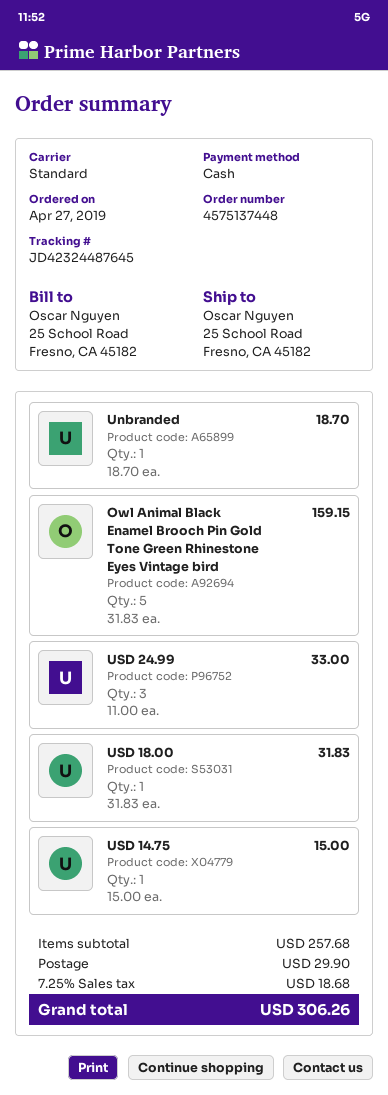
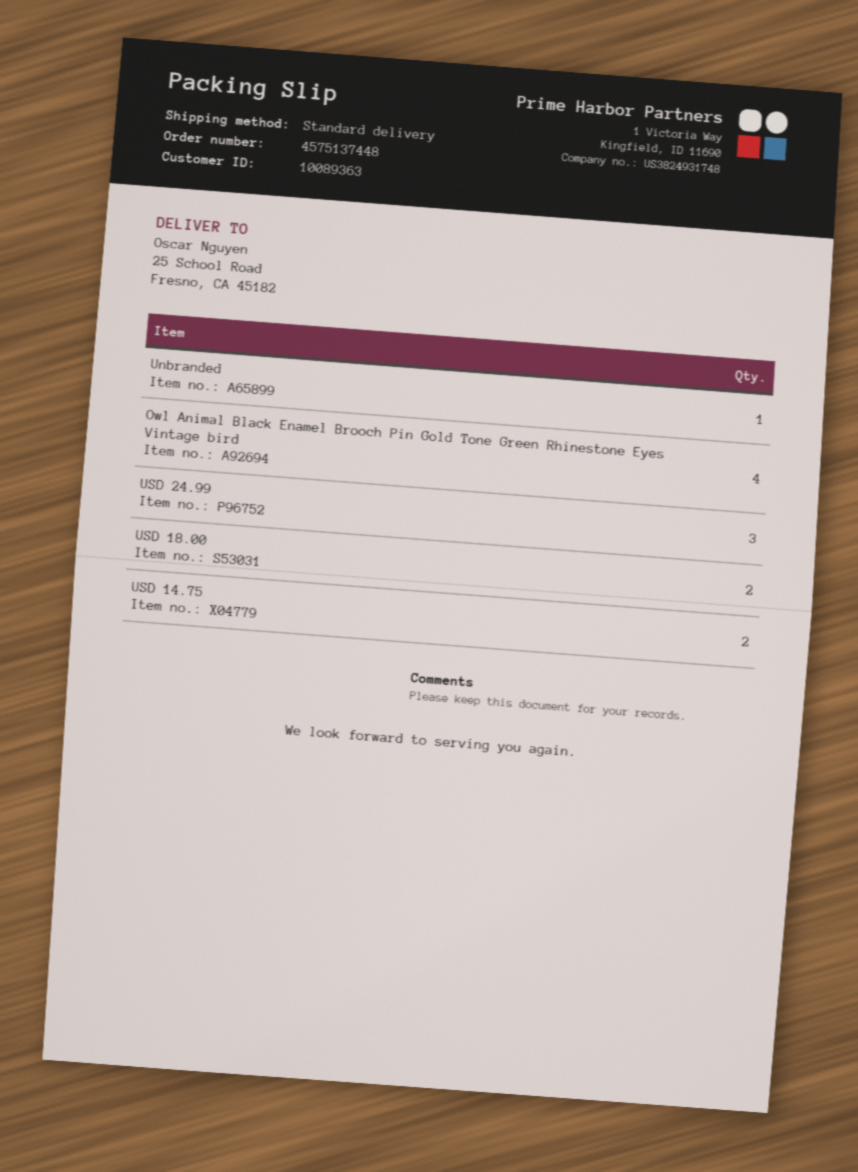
Owl Animal Black Enamel Brooch Pin Gold Tone Green Rhinestone Eyes Vintage bird: 5 -> 4
USD 18.00: 1 -> 2
USD 14.75: 1 -> 2

